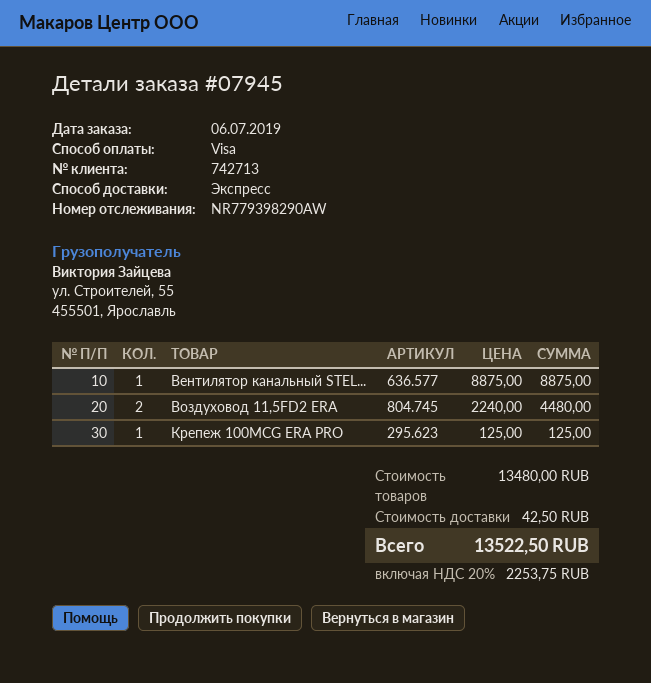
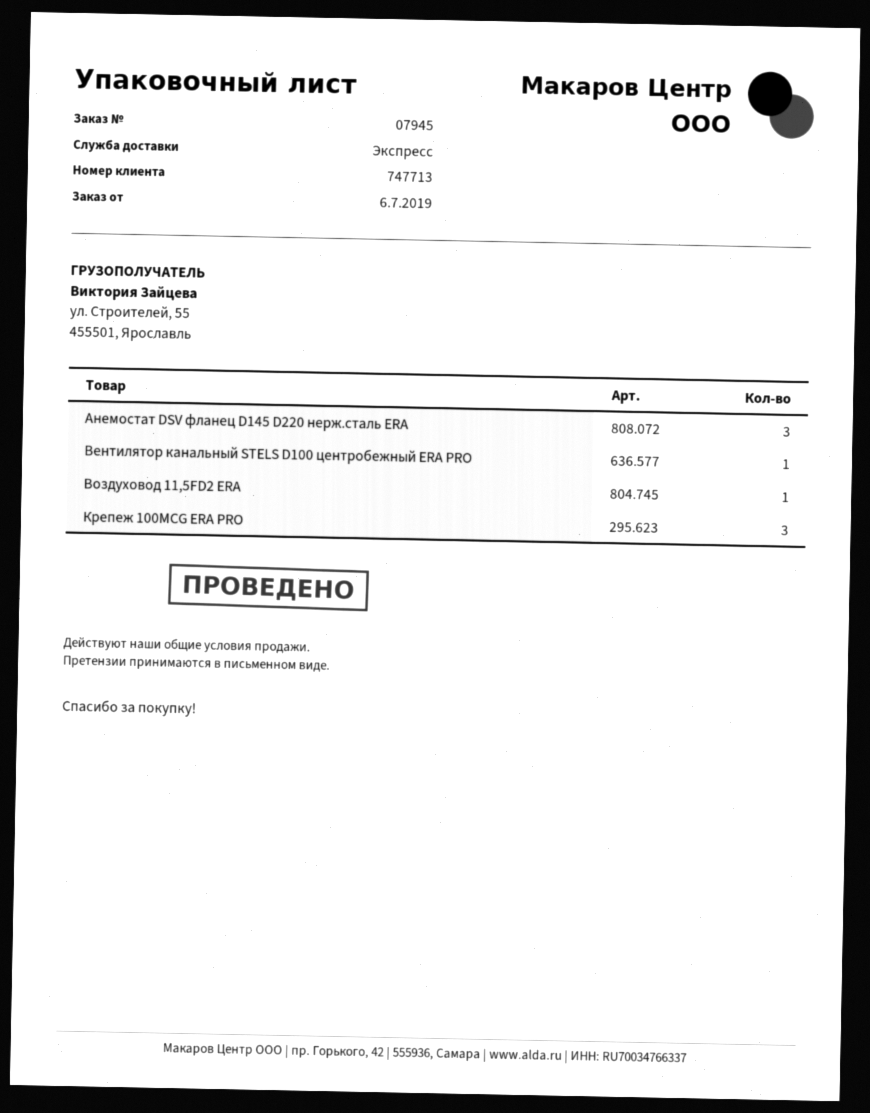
customer number: 742713 -> 747713
Воздуховод 11,5FD2 ERA: 2 -> 1
Крепеж 100MCG ERA PRO: 1 -> 3
Анемостат DSV фланец D145 D220 нерж.сталь ERA: none -> 3

